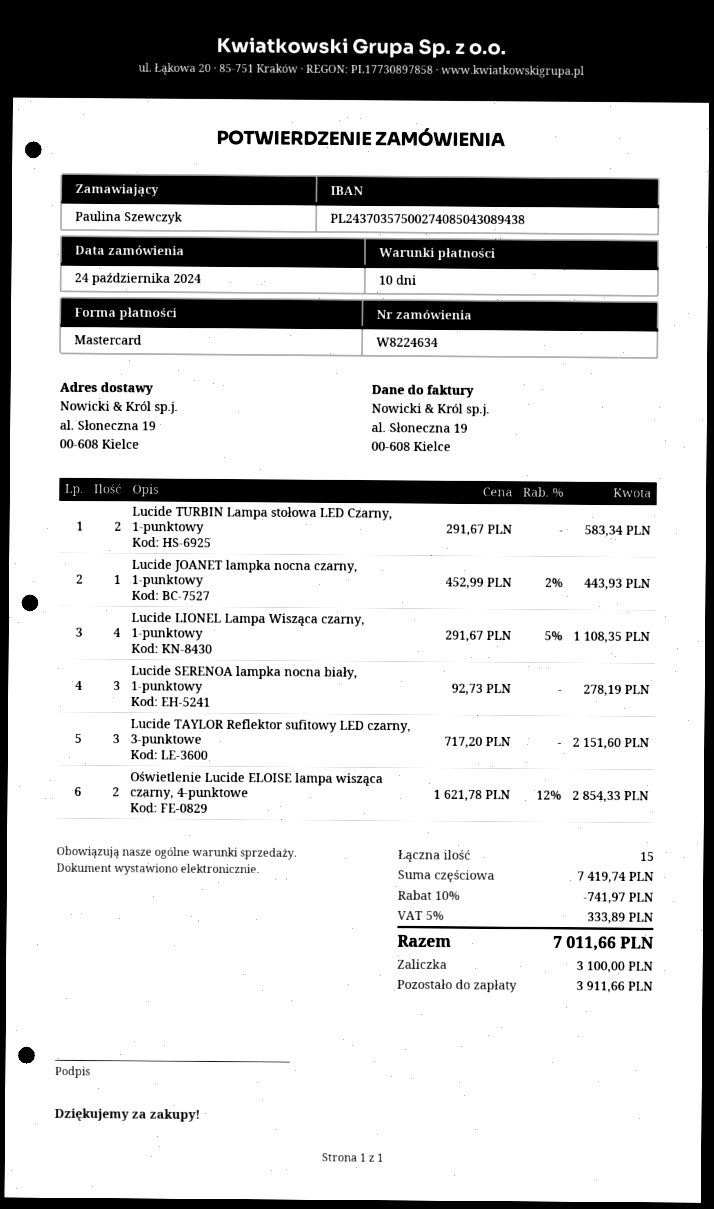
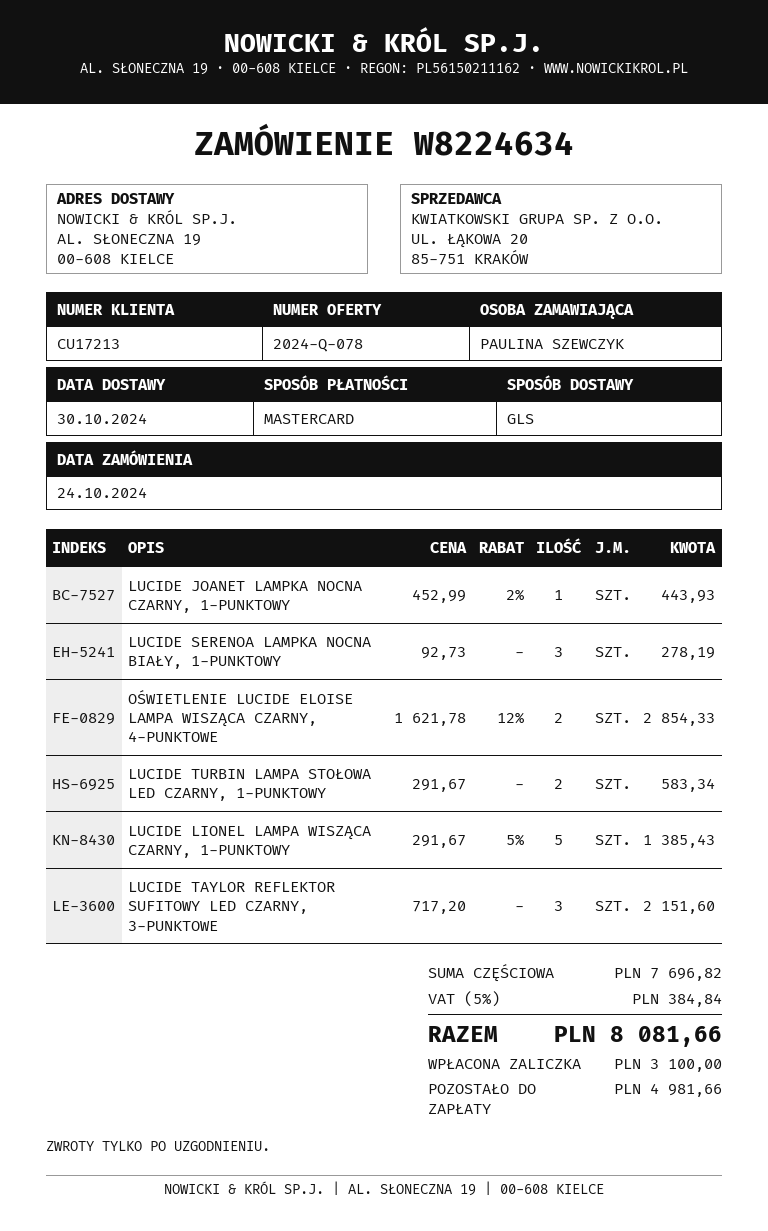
Lucide LIONEL Lampa Wisząca czarny, 1-punktowy: 4 x 291.67 - 5% = 1108.35 -> 5 x 291.67 - 5% = 1385.43
subtotal: 7419.74 -> 7696.82
discount: 10% = 741.97 -> none
tax: 5% = 333.89 -> 5% = 384.84
total: 7011.66 -> 8081.66
balance: 3911.66 -> 4981.66

